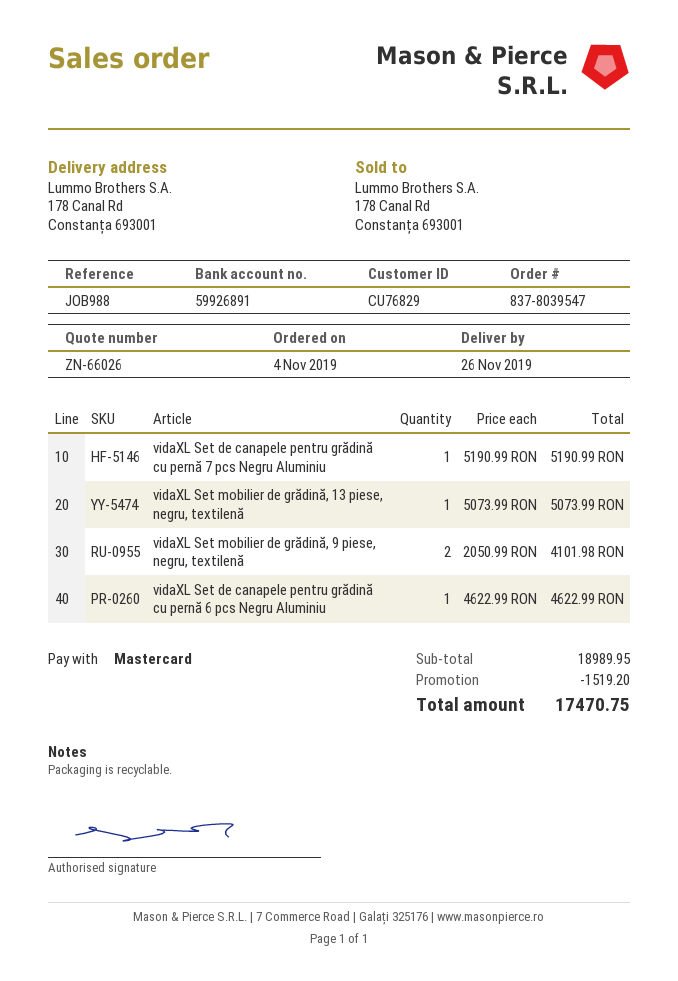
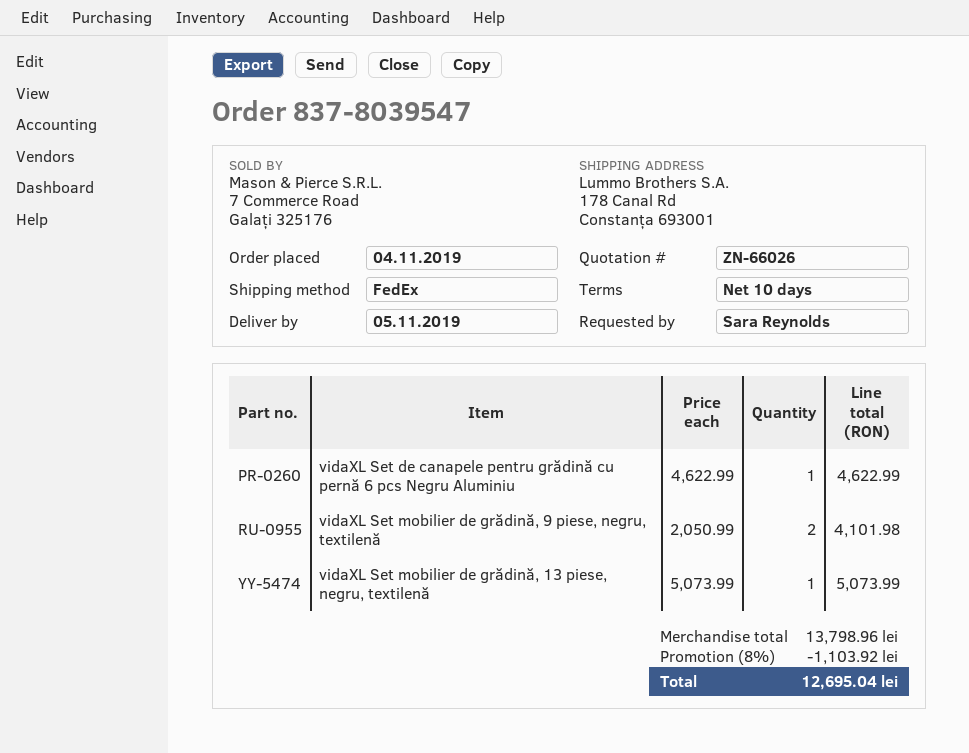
delivery date: 2019-11-26 -> 2019-11-05
vidaXL Set de canapele pentru grădină cu pernă 7 pcs Negru Aluminiu: 1 x 5190.99 = 5190.99 -> none
subtotal: 18989.95 -> 13798.96
discount: 1519.20 -> 1103.92
total: 17470.75 -> 12695.04

